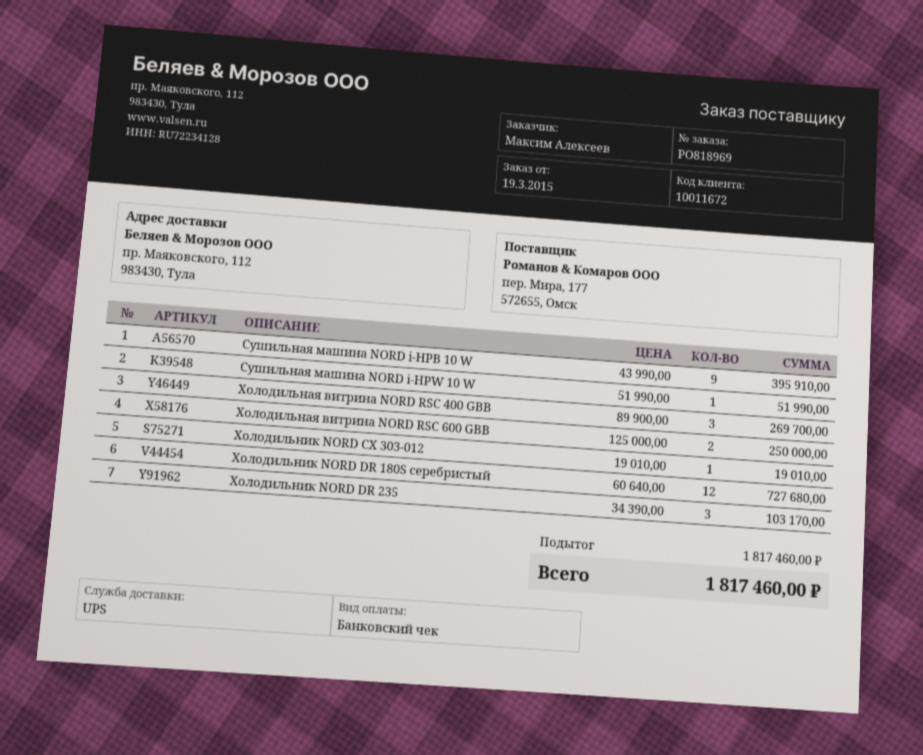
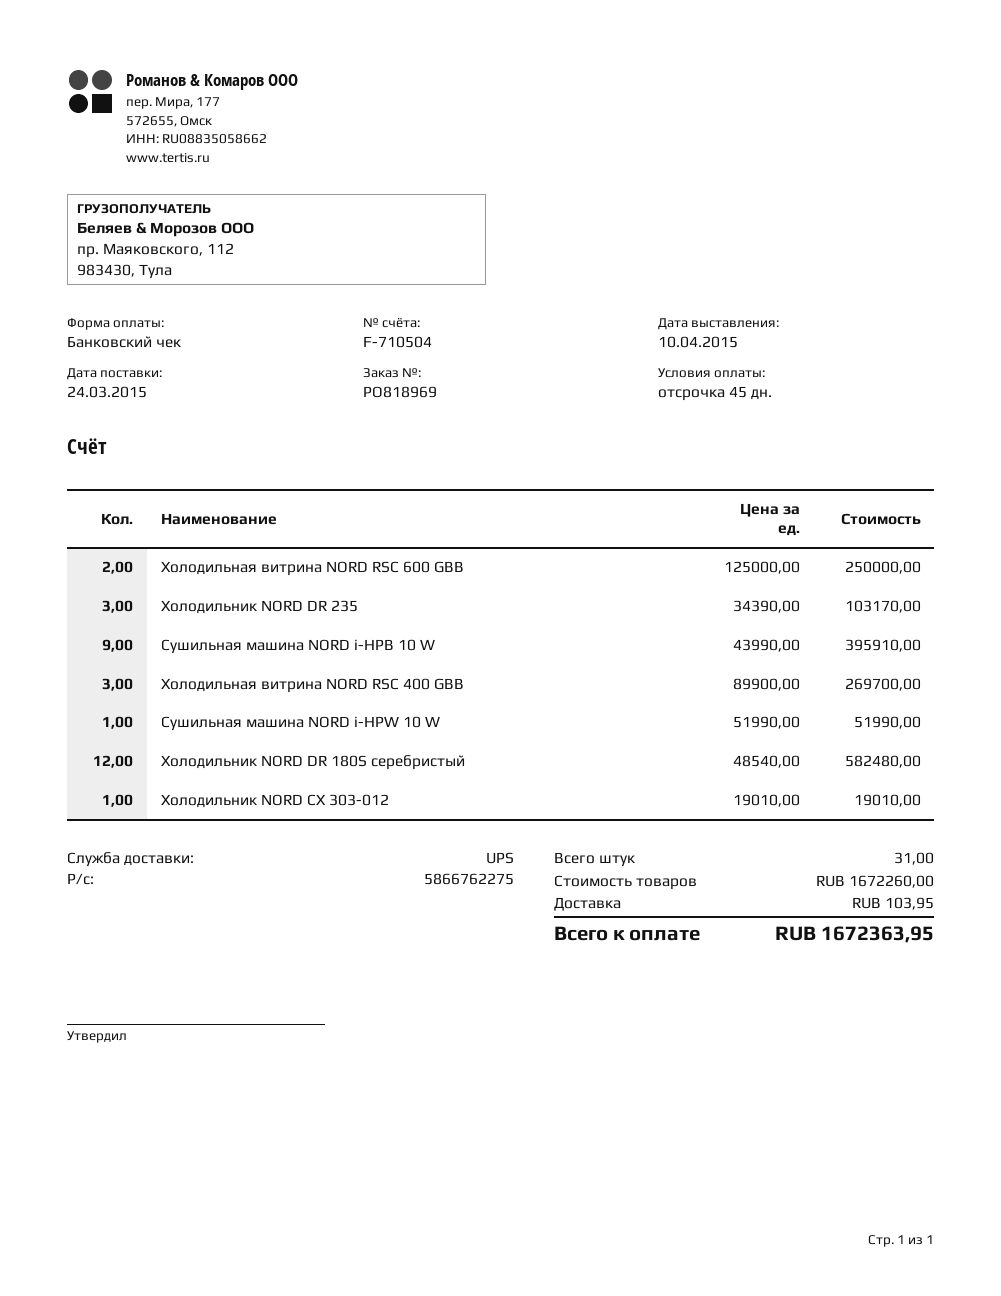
Холодильник NORD DR 180S серебристый: 12 x 60640.00 = 727680.00 -> 12 x 48540.00 = 582480.00
subtotal: 1817460.00 -> 1672260.00
shipping: none -> 103.95
total: 1817460.00 -> 1672363.95

